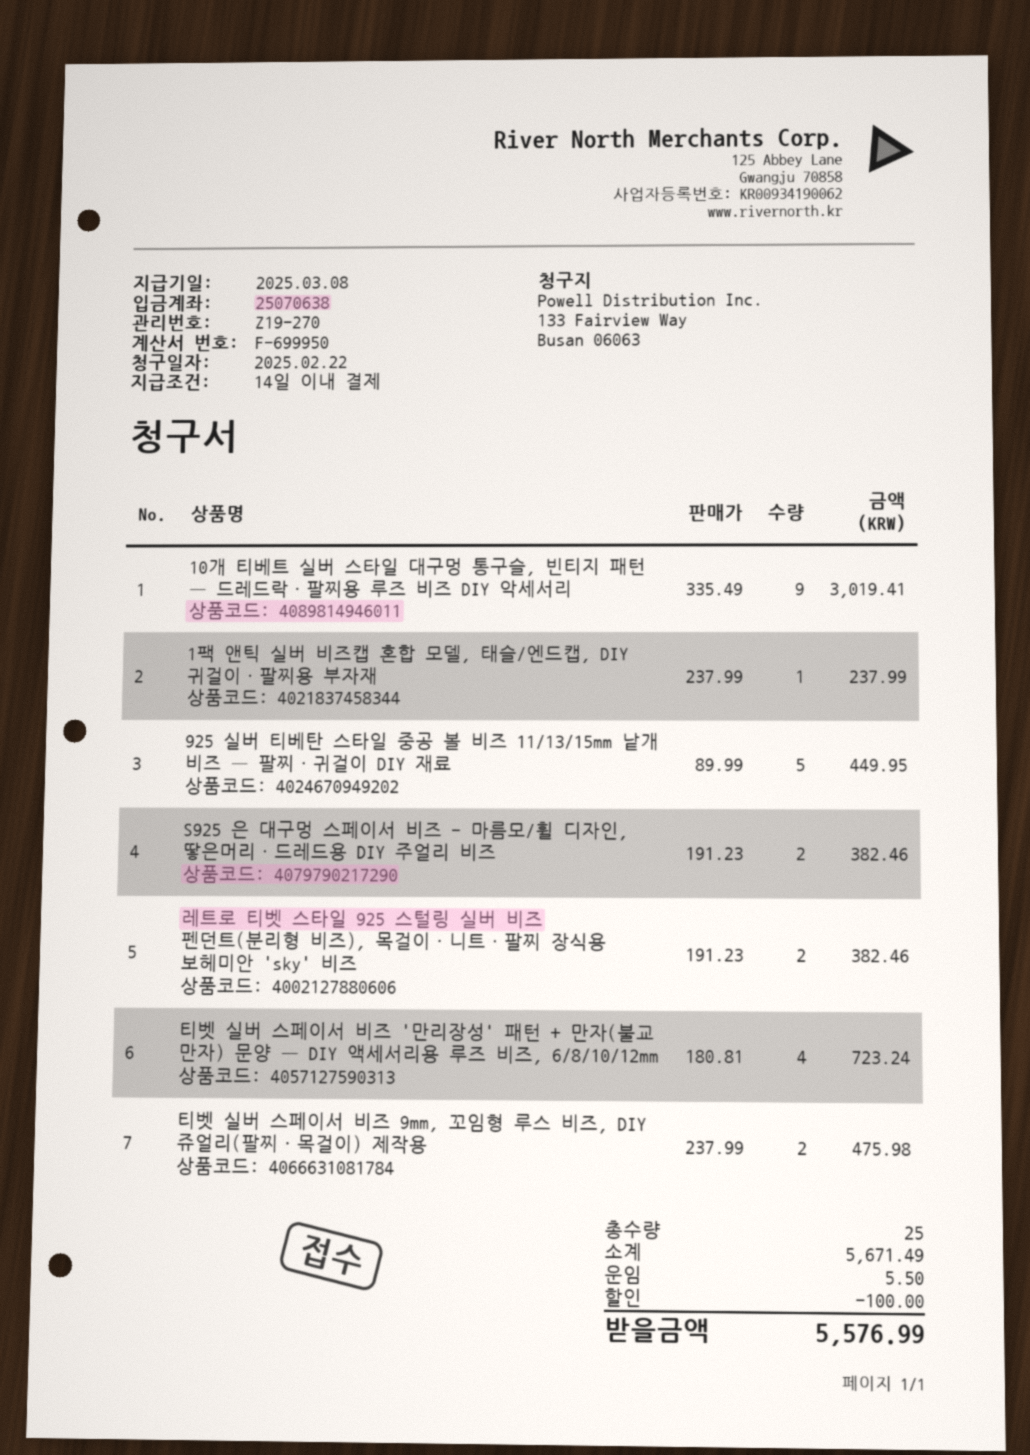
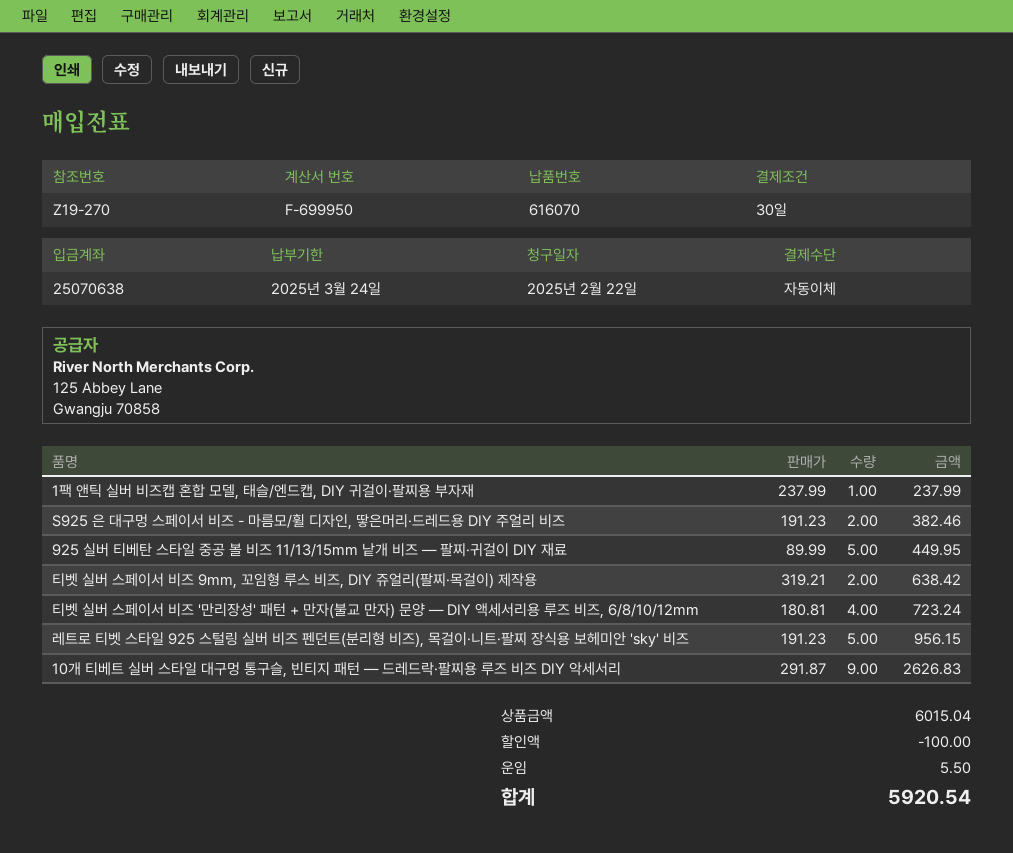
payment terms: 14 days -> 30 days
due date: 2025-03-08 -> 2025-03-24
10개 티베트 실버 스타일 대구멍 통구슬, 빈티지 패턴 — 드레드락·팔찌용 루즈 비즈 DIY 악세서리: 9 x 335.49 = 3019.41 -> 9 x 291.87 = 2626.83
레트로 티벳 스타일 925 스털링 실버 비즈 펜던트(분리형 비즈), 목걸이·니트·팔찌 장식용 보헤미안 'sky' 비즈: 2 x 191.23 = 382.46 -> 5 x 191.23 = 956.15
티벳 실버 스페이서 비즈 9mm, 꼬임형 루스 비즈, DIY 쥬얼리(팔찌·목걸이) 제작용: 2 x 237.99 = 475.98 -> 2 x 319.21 = 638.42
subtotal: 5671.49 -> 6015.04
total: 5576.99 -> 5920.54

